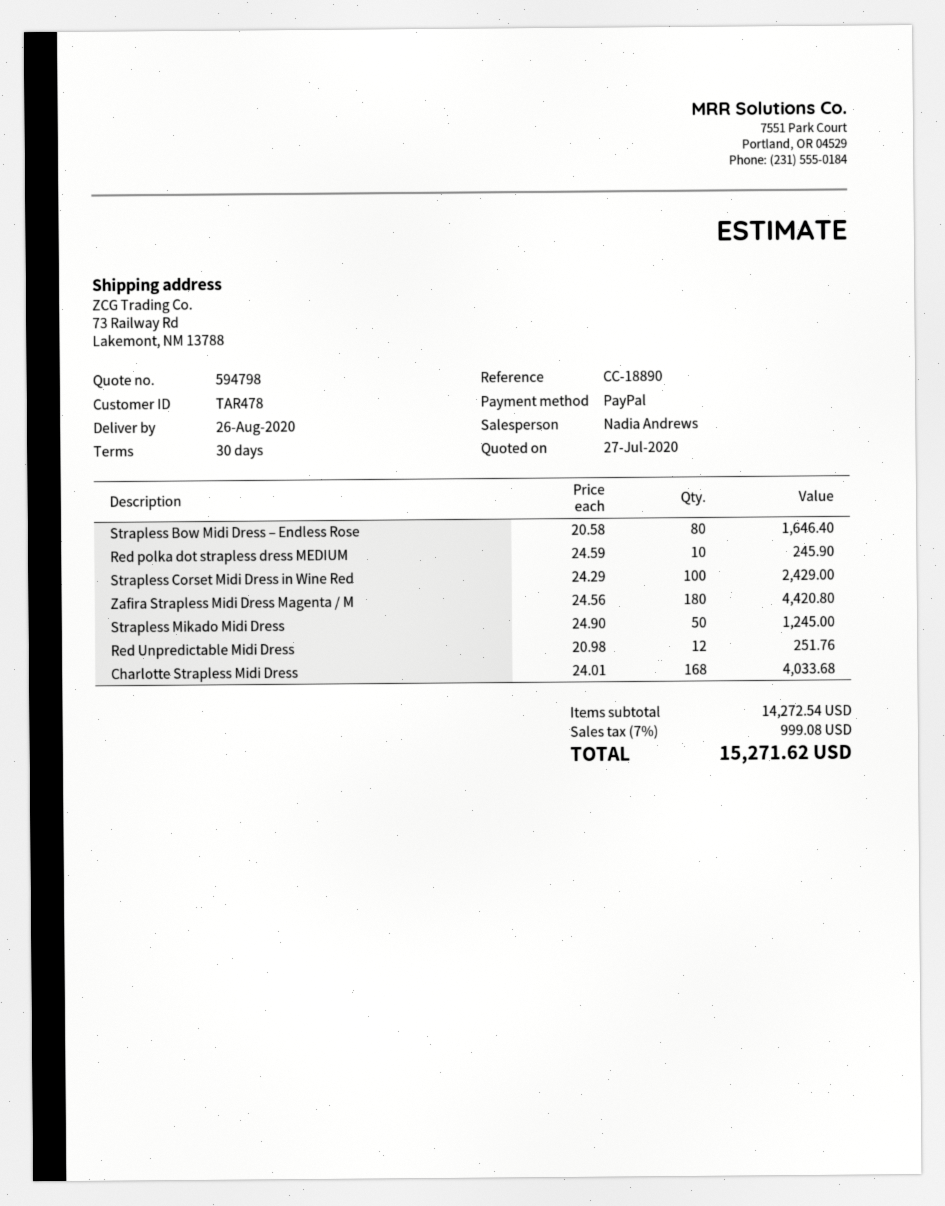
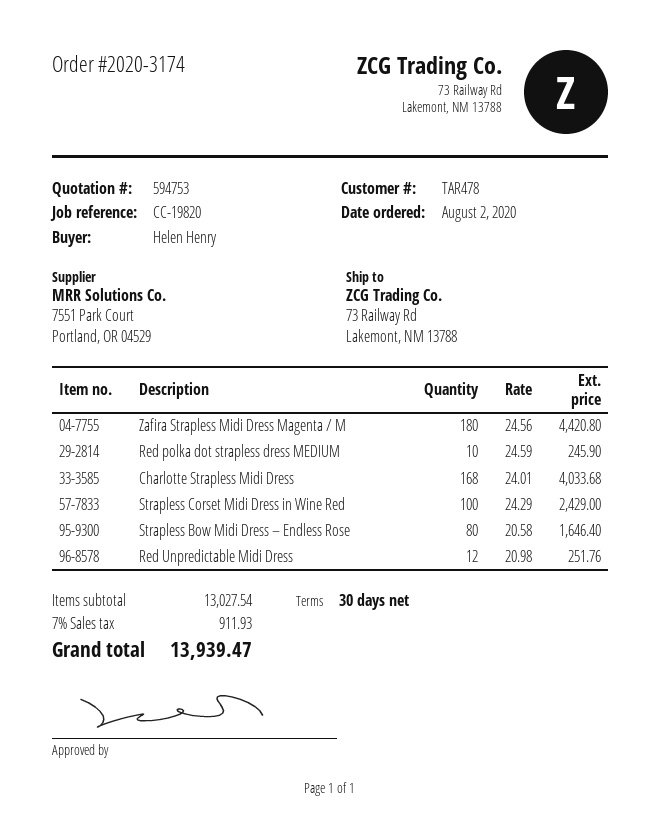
quote number: 594798 -> 594753
reference: CC-18890 -> CC-19820
Strapless Mikado Midi Dress: 50 x 24.90 = 1245.00 -> none
subtotal: 14272.54 -> 13027.54
tax: 7% = 999.08 -> 7% = 911.93
total: 15271.62 -> 13939.47

